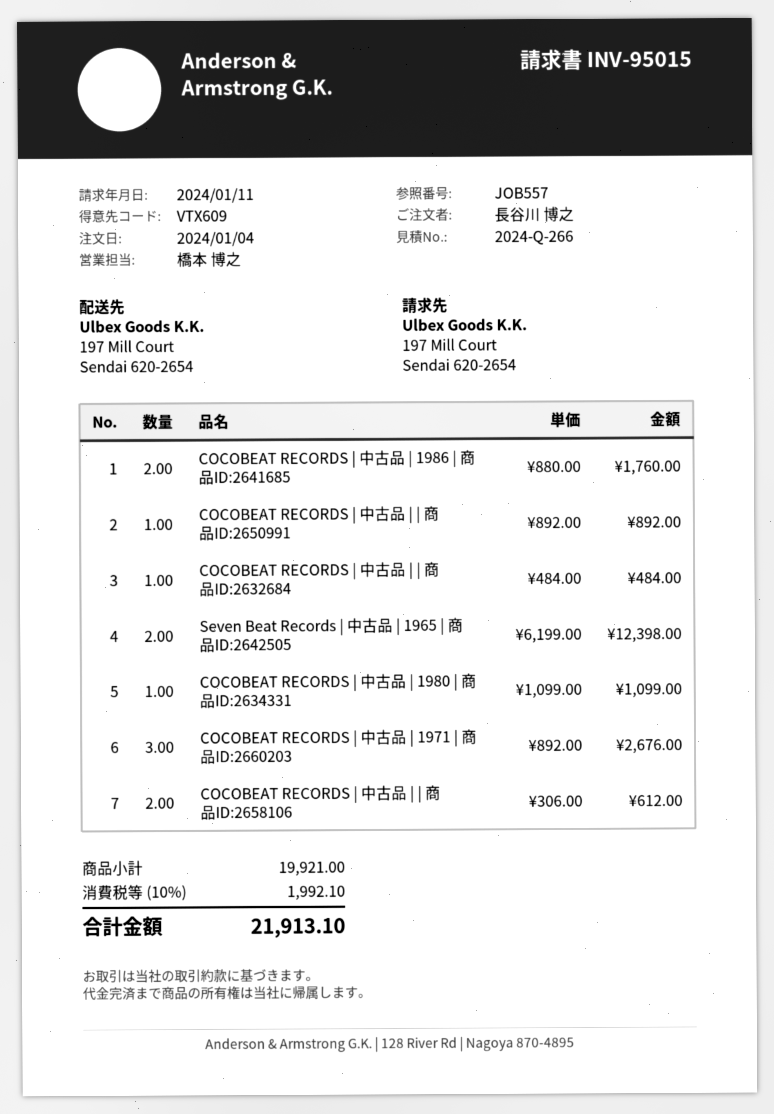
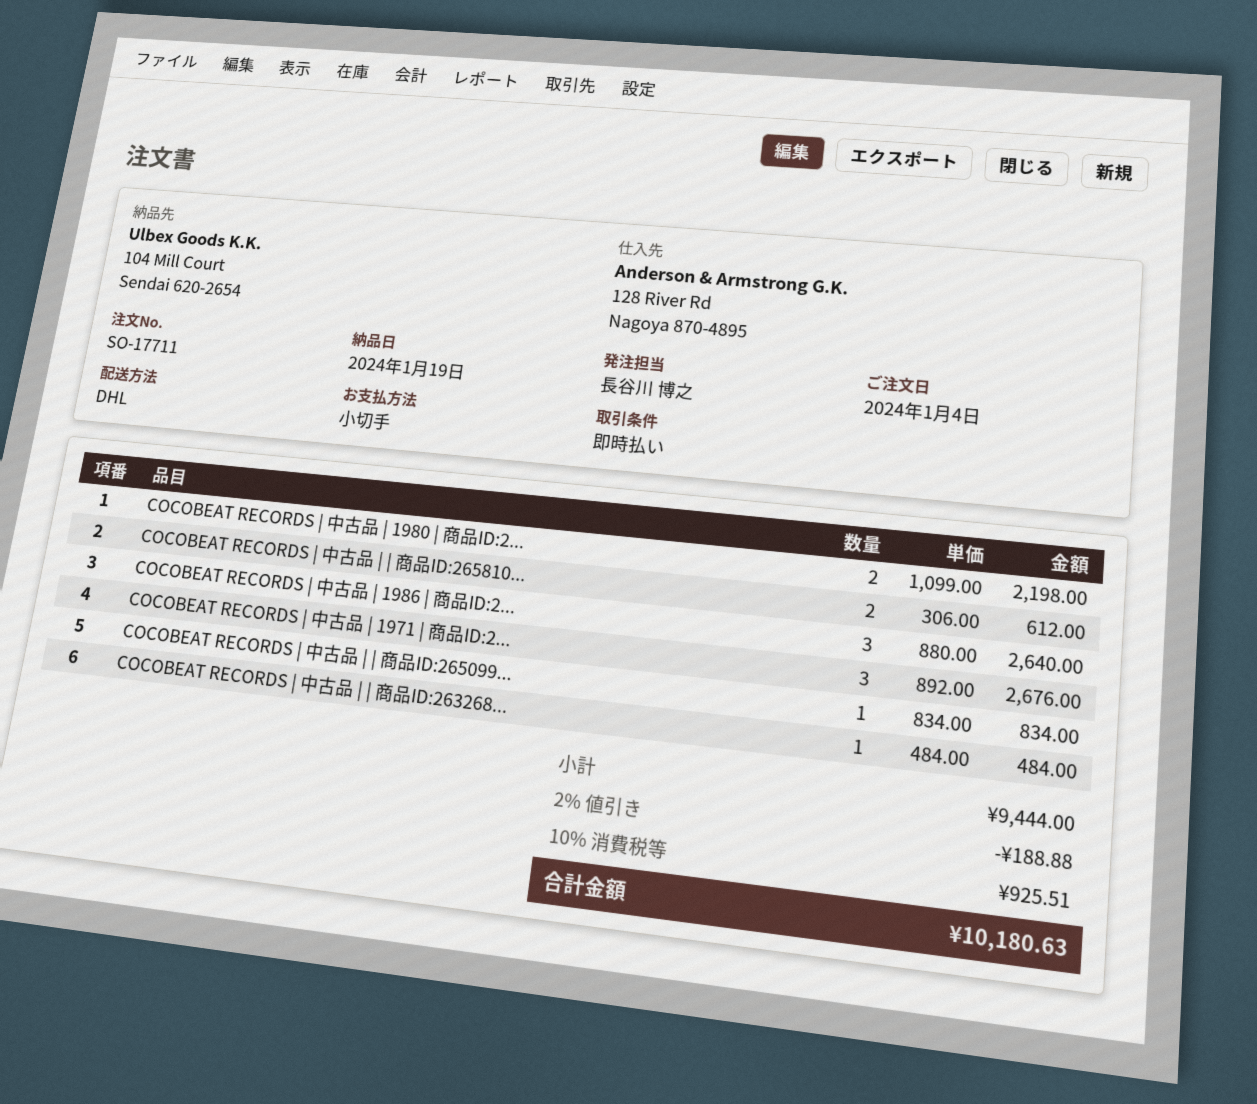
ship to: 197 Mill Court, Sendai 620-2654 -> 104 Mill Court, Sendai 620-2654
COCOBEAT RECORDS | 中古品 | 1986 | 商品ID:2641685: 2 x 880.00 = 1760.00 -> 3 x 880.00 = 2640.00
COCOBEAT RECORDS | 中古品 | | 商品ID:2650991: 1 x 892.00 = 892.00 -> 1 x 834.00 = 834.00
Seven Beat Records | 中古品 | 1965 | 商品ID:2642505: 2 x 6199.00 = 12398.00 -> none
COCOBEAT RECORDS | 中古品 | 1980 | 商品ID:2634331: 1 x 1099.00 = 1099.00 -> 2 x 1099.00 = 2198.00
subtotal: 19921.00 -> 9444.00
discount: none -> 2% = 188.88
tax: 10% = 1992.10 -> 10% = 925.51
total: 21913.10 -> 10180.63

